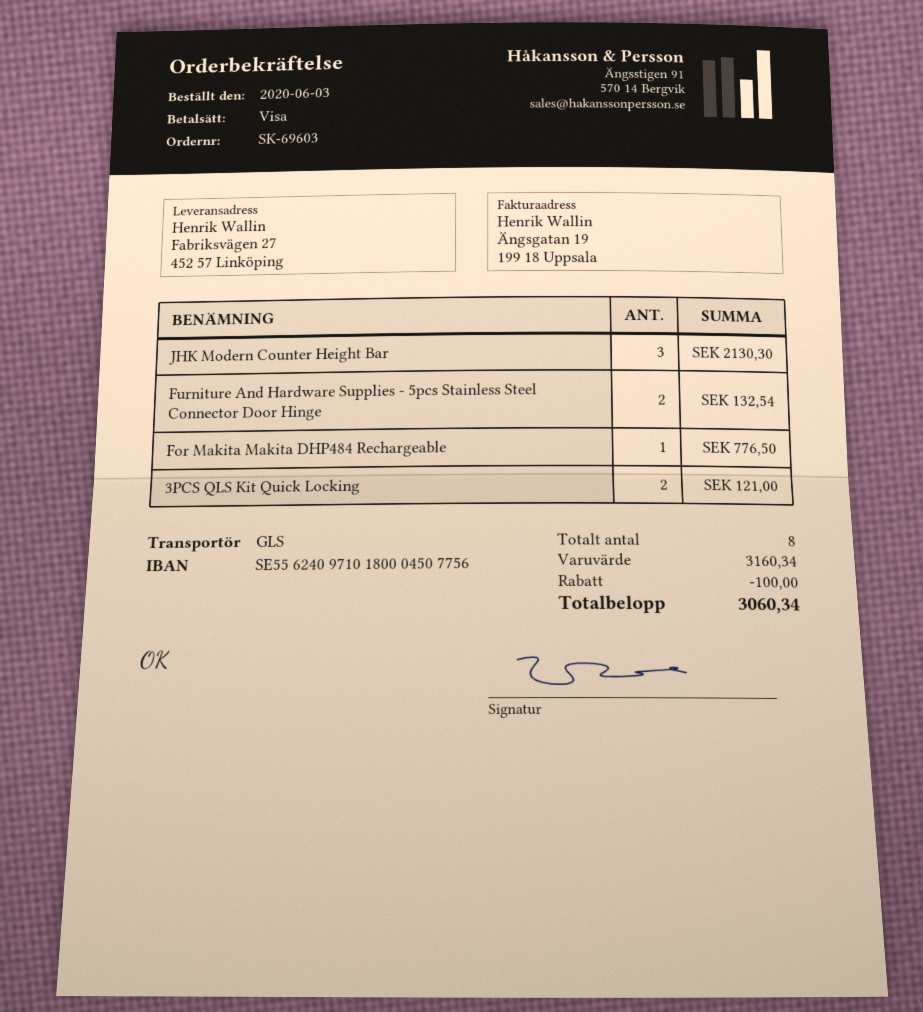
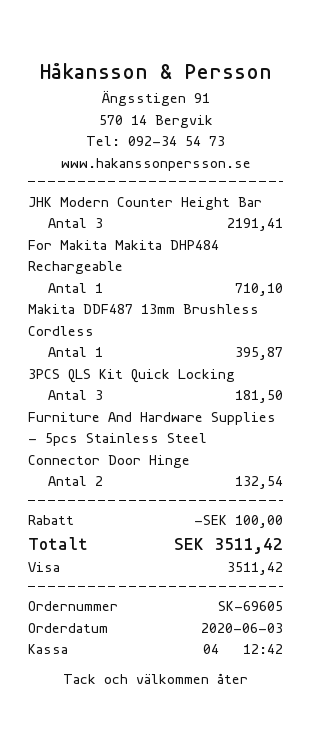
order number: SK-69603 -> SK-69605
JHK Modern Counter Height Bar: 3 for 2130.30 -> 3 for 2191.41
For Makita Makita DHP484 Rechargeable: 1 for 776.50 -> 1 for 710.10
3PCS QLS Kit Quick Locking: 2 for 121.00 -> 3 for 181.50
Makita DDF487 13mm Brushless Cordless: none -> 1 for 395.87
total: 3060.34 -> 3511.42

